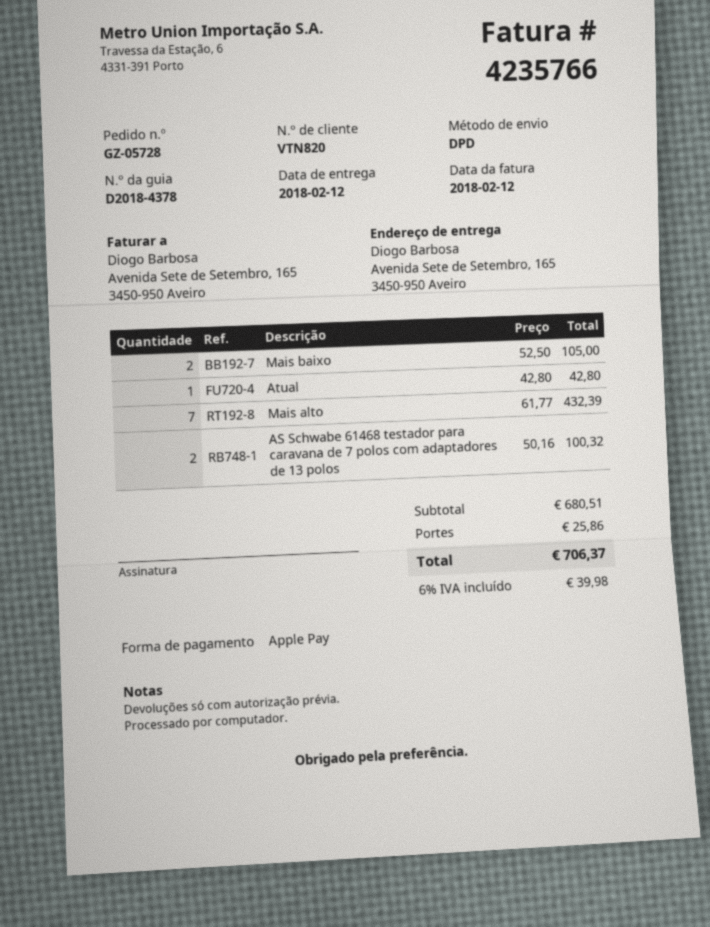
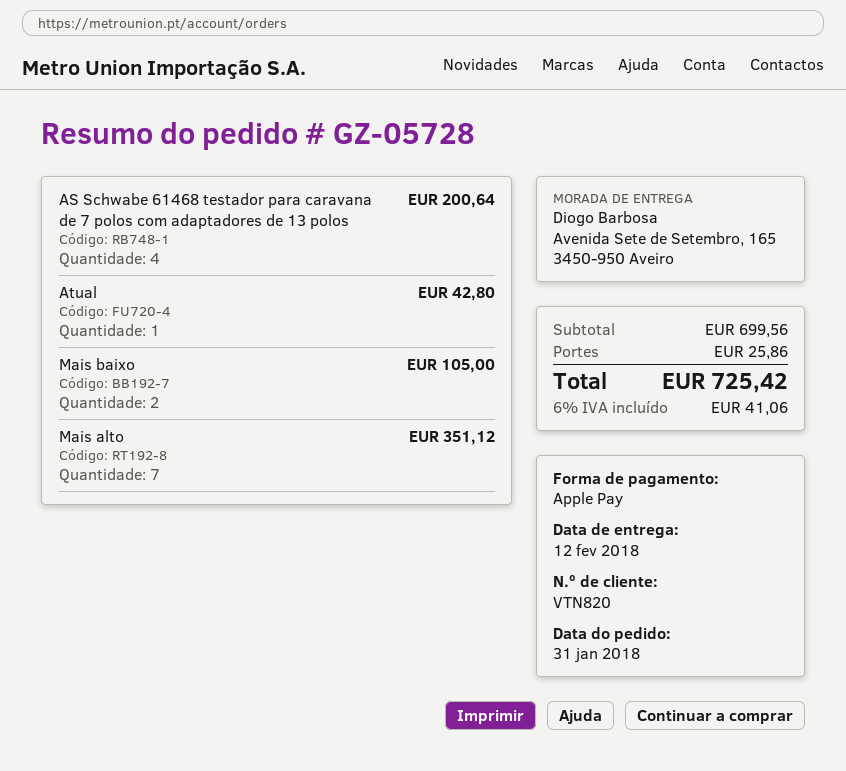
Mais alto: 7 for 432.39 -> 7 for 351.12
AS Schwabe 61468 testador para caravana de 7 polos com adaptadores de 13 polos: 2 for 100.32 -> 4 for 200.64
subtotal: 680.51 -> 699.56
tax: 6% = 39.98 -> 6% = 41.06
total: 706.37 -> 725.42

